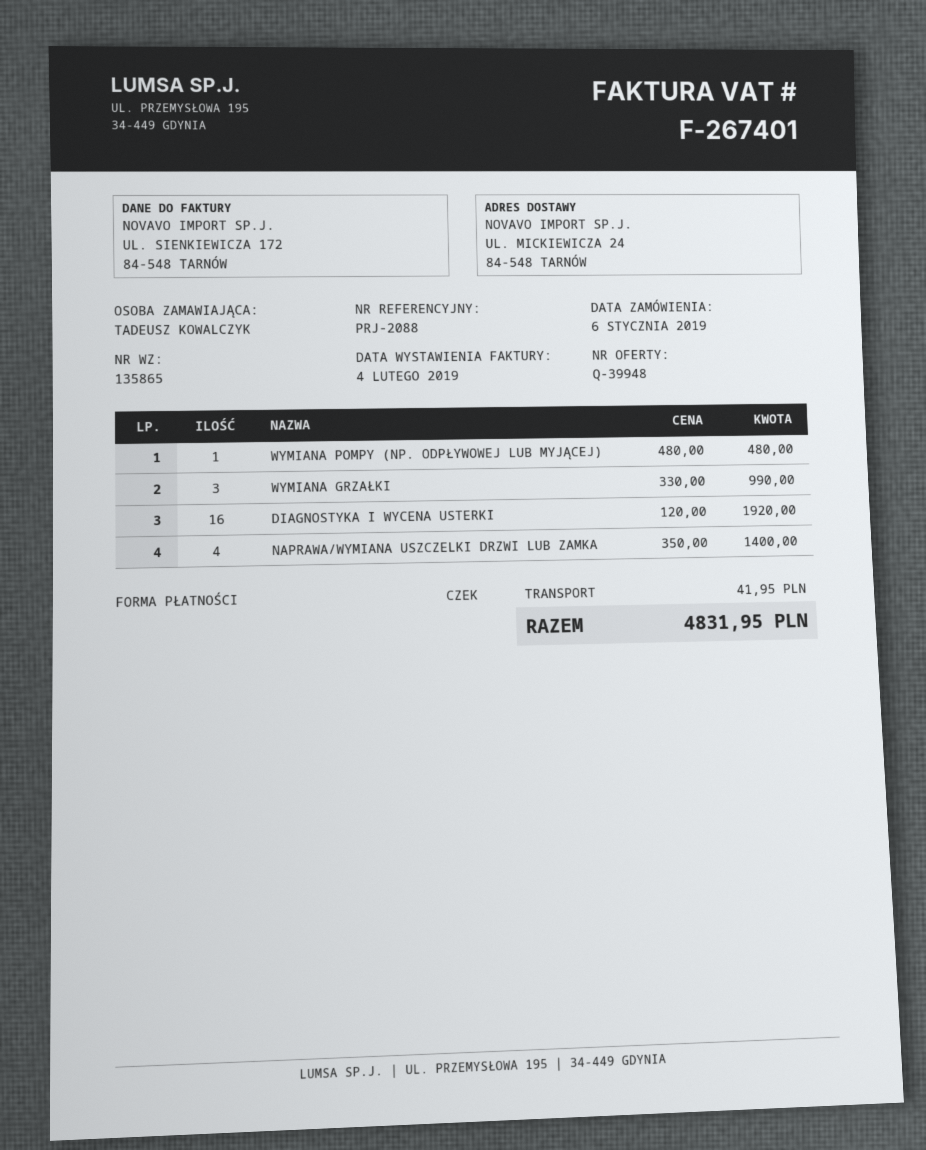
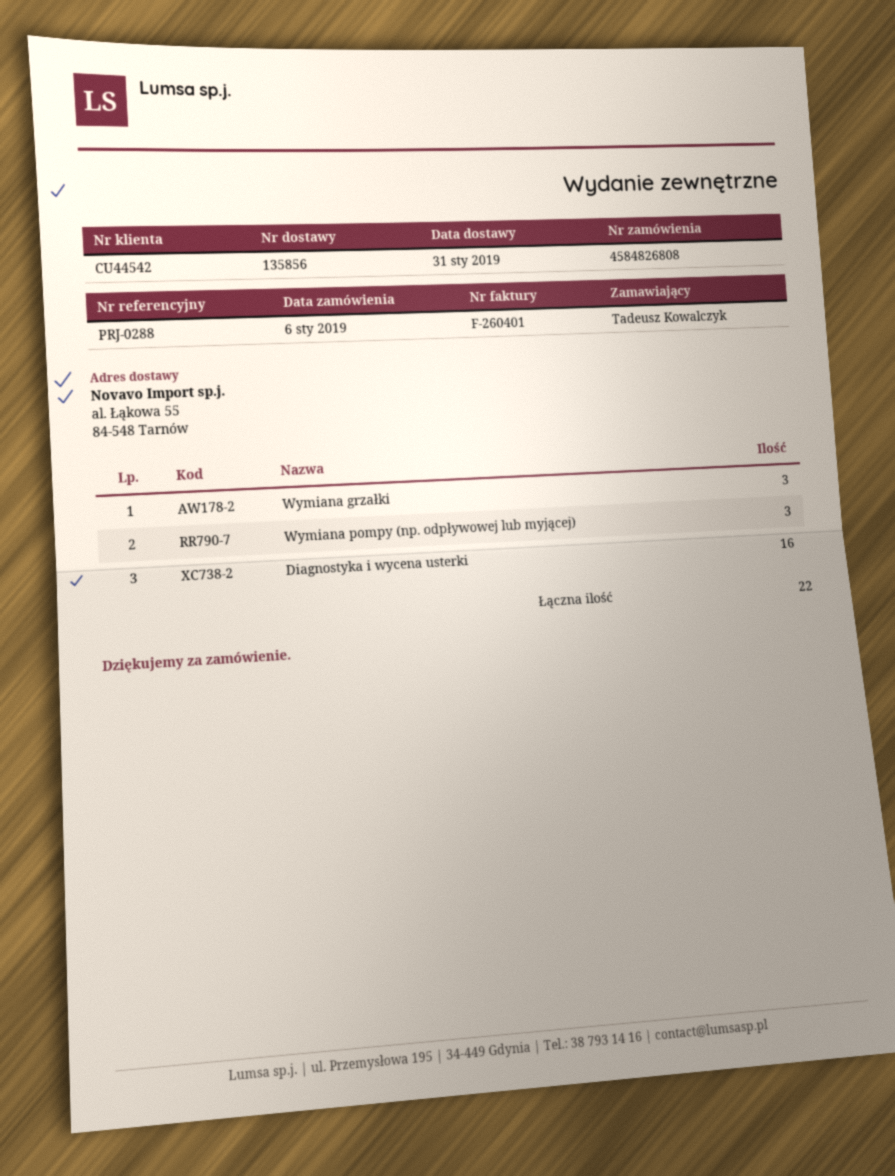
delivery note number: 135865 -> 135856
invoice number: F-267401 -> F-260401
reference: PRJ-2088 -> PRJ-0288
ship to: UL. MICKIEWICZA 24, 84-548 TARNÓW -> al. Łąkowa 55, 84-548 Tarnów
WYMIANA POMPY (NP. ODPŁYWOWEJ LUB MYJĄCEJ): 1 -> 3
NAPRAWA/WYMIANA USZCZELKI DRZWI LUB ZAMKA: 4 -> none

